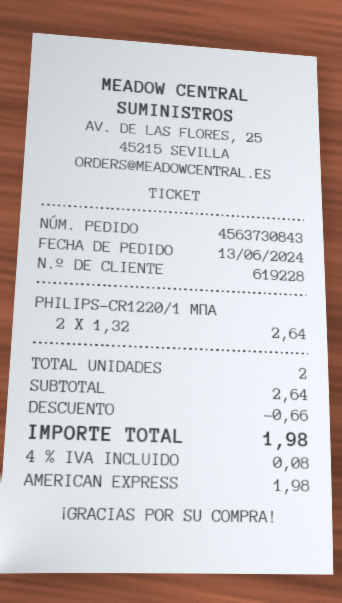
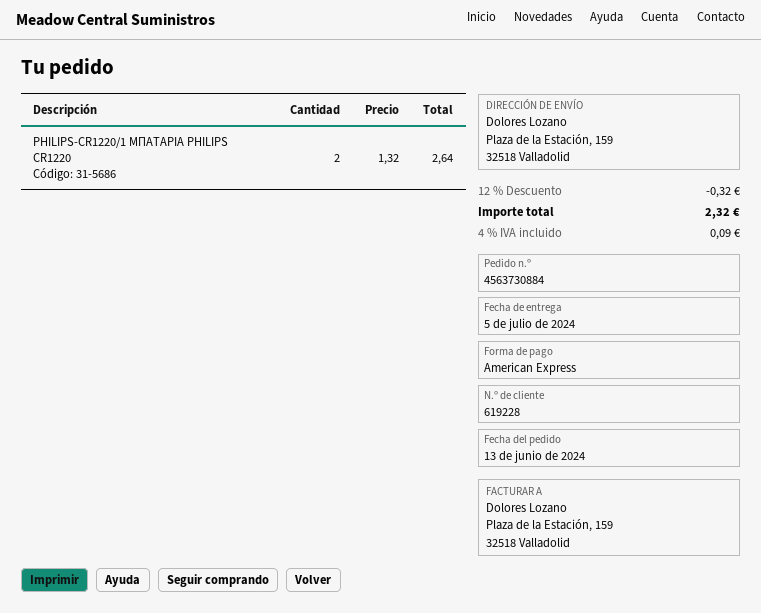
order number: 4563730843 -> 4563730884
discount: 0.66 -> 0.32
tax: 4% = 0.08 -> 4% = 0.09
total: 1.98 -> 2.32

